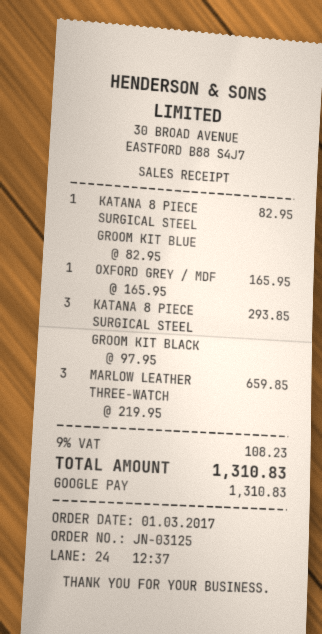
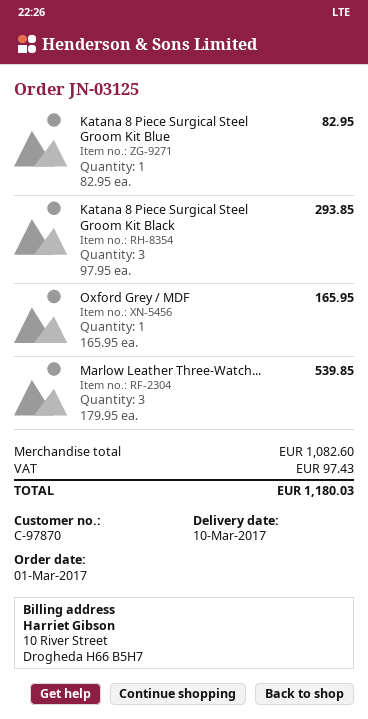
MARLOW LEATHER THREE-WATCH: 3 x 219.95 = 659.85 -> 3 x 179.95 = 539.85
tax: 108.23 -> 97.43
total: 1310.83 -> 1180.03

